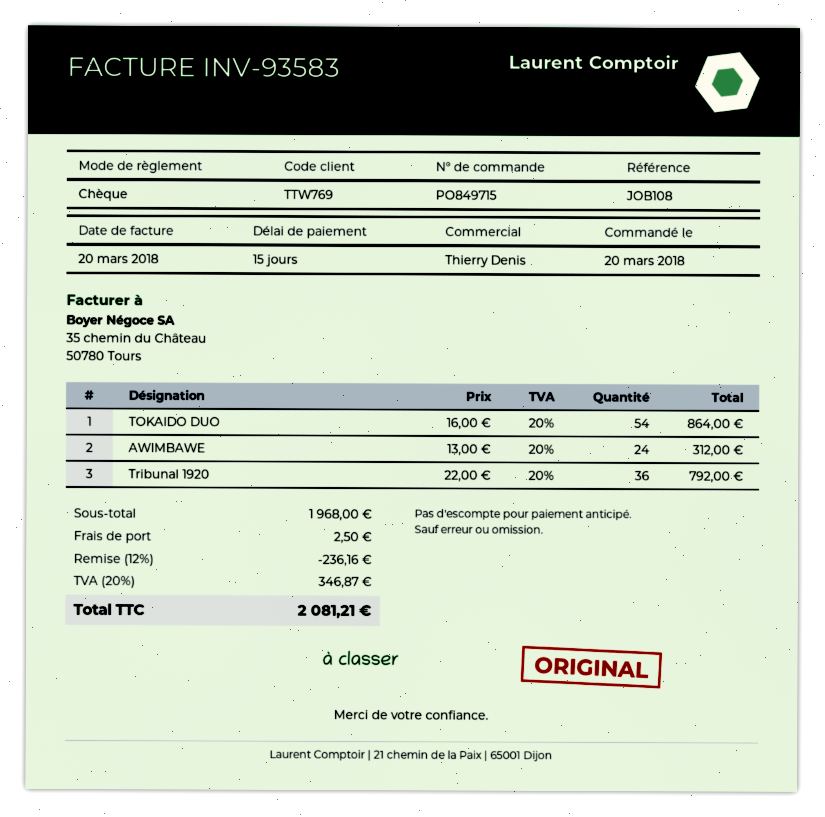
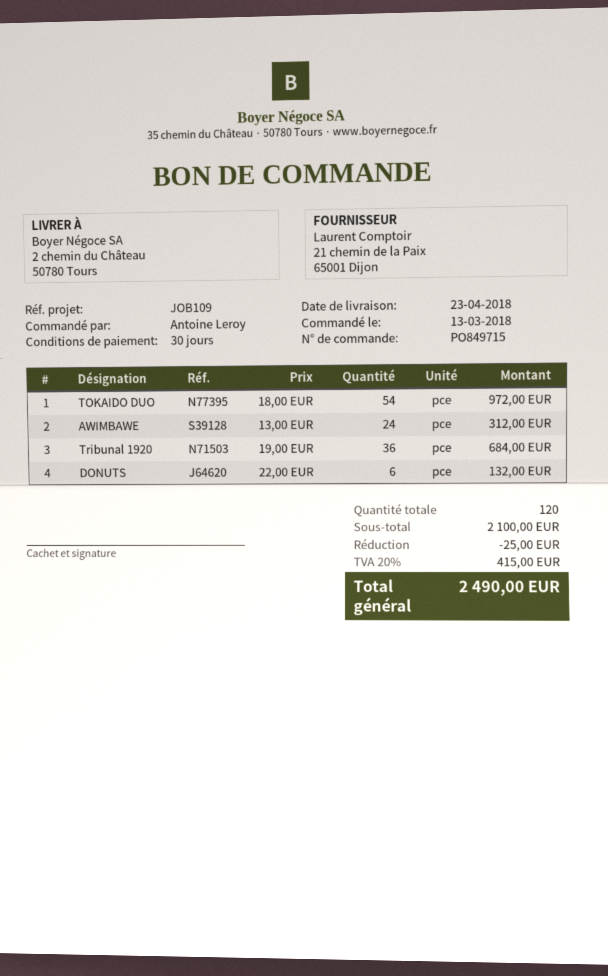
order date: 2018-03-20 -> 2018-03-13
payment terms: 15 days -> 30 days
reference: JOB108 -> JOB109
TOKAIDO DUO: 54 x 16.00 = 864.00 -> 54 x 18.00 = 972.00
Tribunal 1920: 36 x 22.00 = 792.00 -> 36 x 19.00 = 684.00
DONUTS: none -> 6 x 22.00 = 132.00
subtotal: 1968.00 -> 2100.00
discount: 236.16 -> 25.00
shipping: 2.50 -> none
tax: 20% = 346.87 -> 20% = 415.00
total: 2081.21 -> 2490.00

